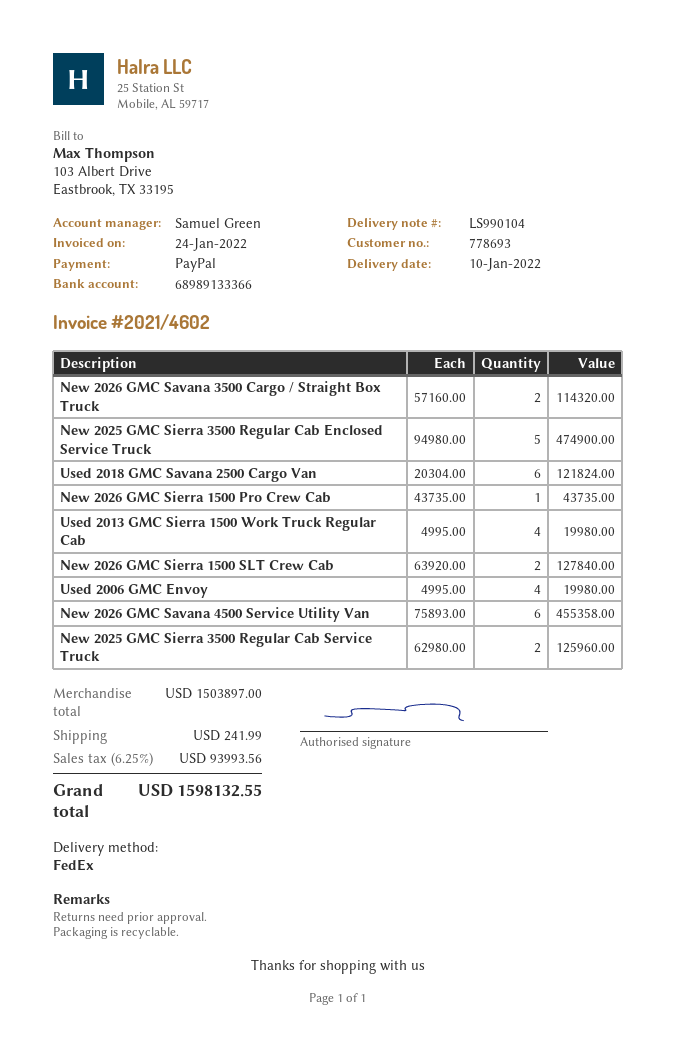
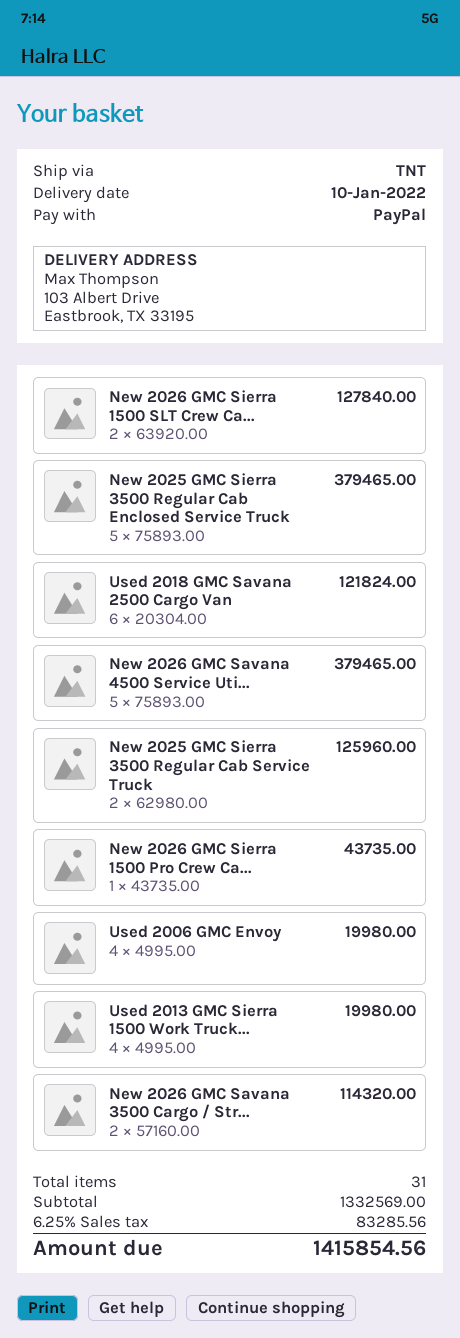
shipping method: FedEx -> TNT
New 2025 GMC Sierra 3500 Regular Cab Enclosed Service Truck: 5 x 94980.00 = 474900.00 -> 5 x 75893.00 = 379465.00
New 2026 GMC Savana 4500 Service Utility Van: 6 x 75893.00 = 455358.00 -> 5 x 75893.00 = 379465.00
subtotal: 1503897.00 -> 1332569.00
shipping: 241.99 -> none
tax: 6.25% = 93993.56 -> 6.25% = 83285.56
total: 1598132.55 -> 1415854.56

